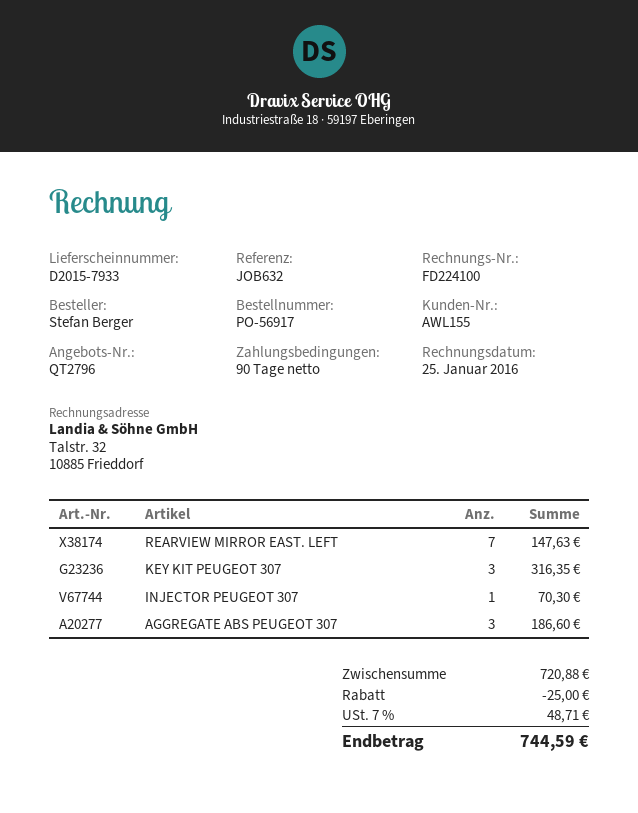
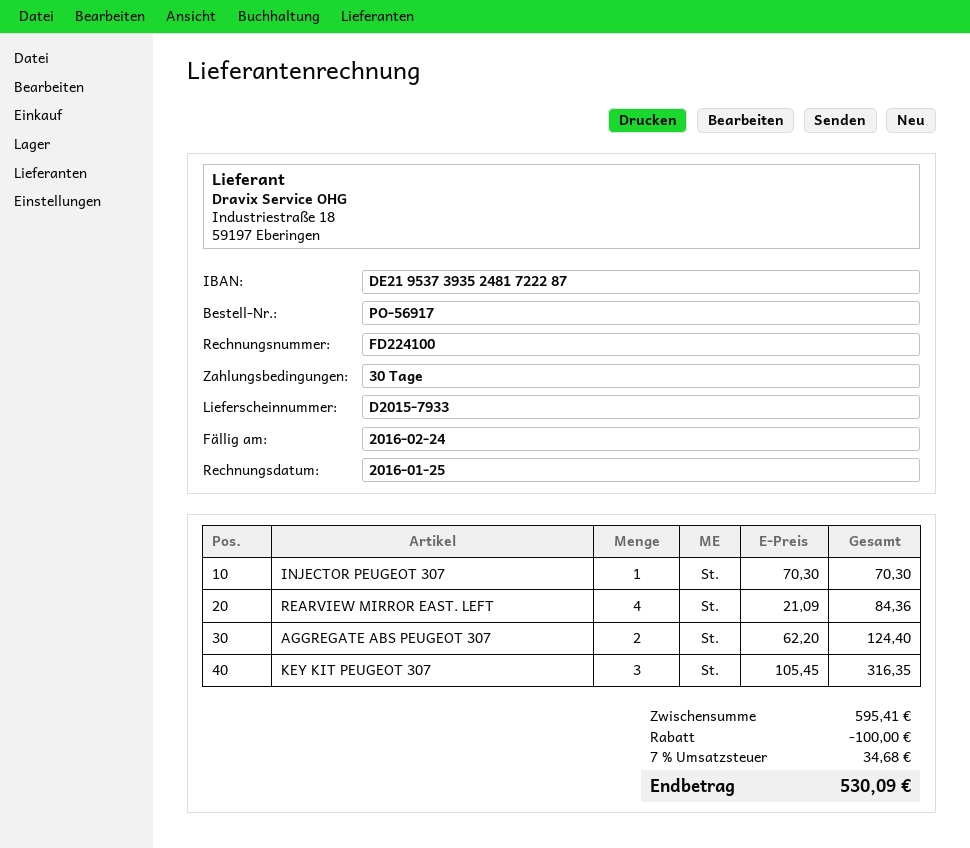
payment terms: 90 days -> 30 days
REARVIEW MIRROR EAST. LEFT: 7 for 147.63 -> 4 for 84.36
AGGREGATE ABS PEUGEOT 307: 3 for 186.60 -> 2 for 124.40
subtotal: 720.88 -> 595.41
discount: 25.00 -> 100.00
tax: 7% = 48.71 -> 7% = 34.68
total: 744.59 -> 530.09

